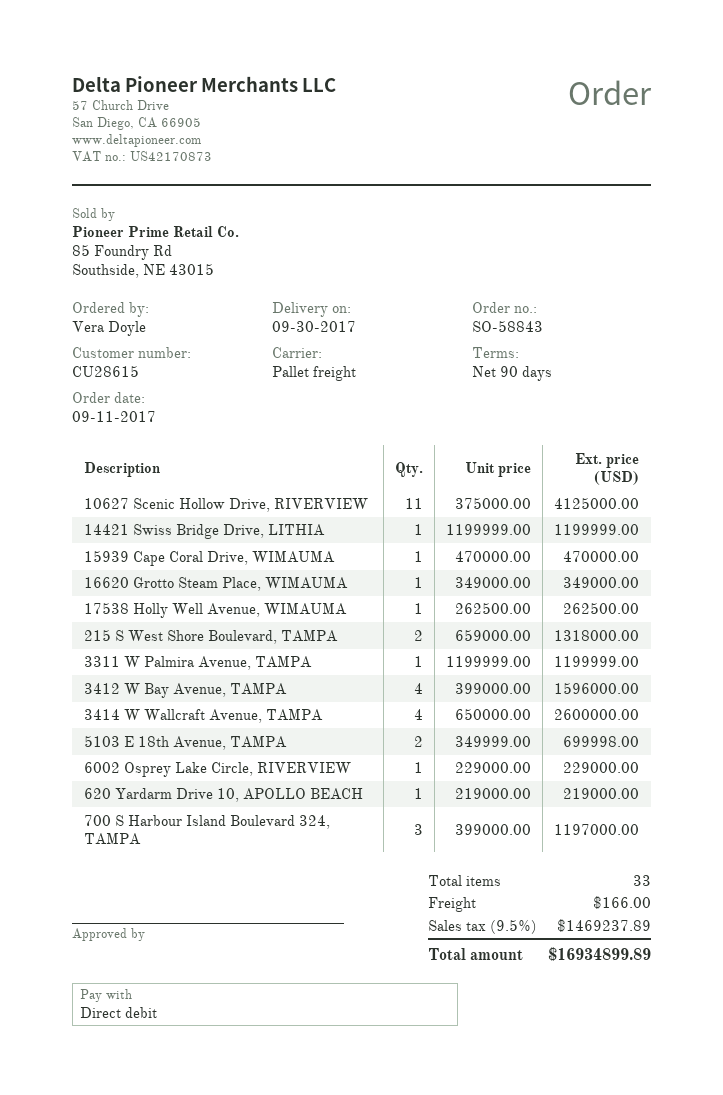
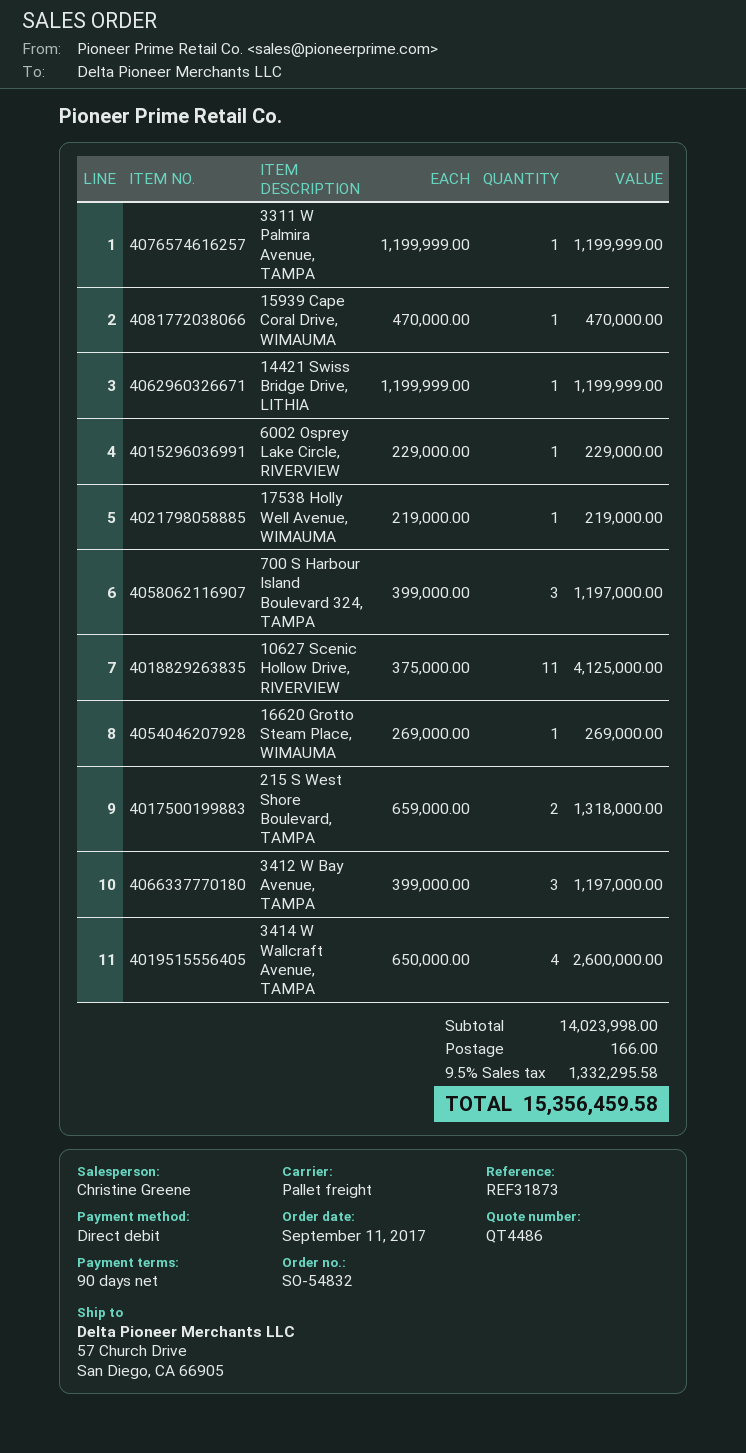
order number: SO-58843 -> SO-54832
16620 Grotto Steam Place, WIMAUMA: 1 x 349000.00 = 349000.00 -> 1 x 269000.00 = 269000.00
17538 Holly Well Avenue, WIMAUMA: 1 x 262500.00 = 262500.00 -> 1 x 219000.00 = 219000.00
3412 W Bay Avenue, TAMPA: 4 x 399000.00 = 1596000.00 -> 3 x 399000.00 = 1197000.00
5103 E 18th Avenue, TAMPA: 2 x 349999.00 = 699998.00 -> none
620 Yardarm Drive 10, APOLLO BEACH: 1 x 219000.00 = 219000.00 -> none
tax: 9.5% = 1469237.89 -> 9.5% = 1332295.58
total: 16934899.89 -> 15356459.58

